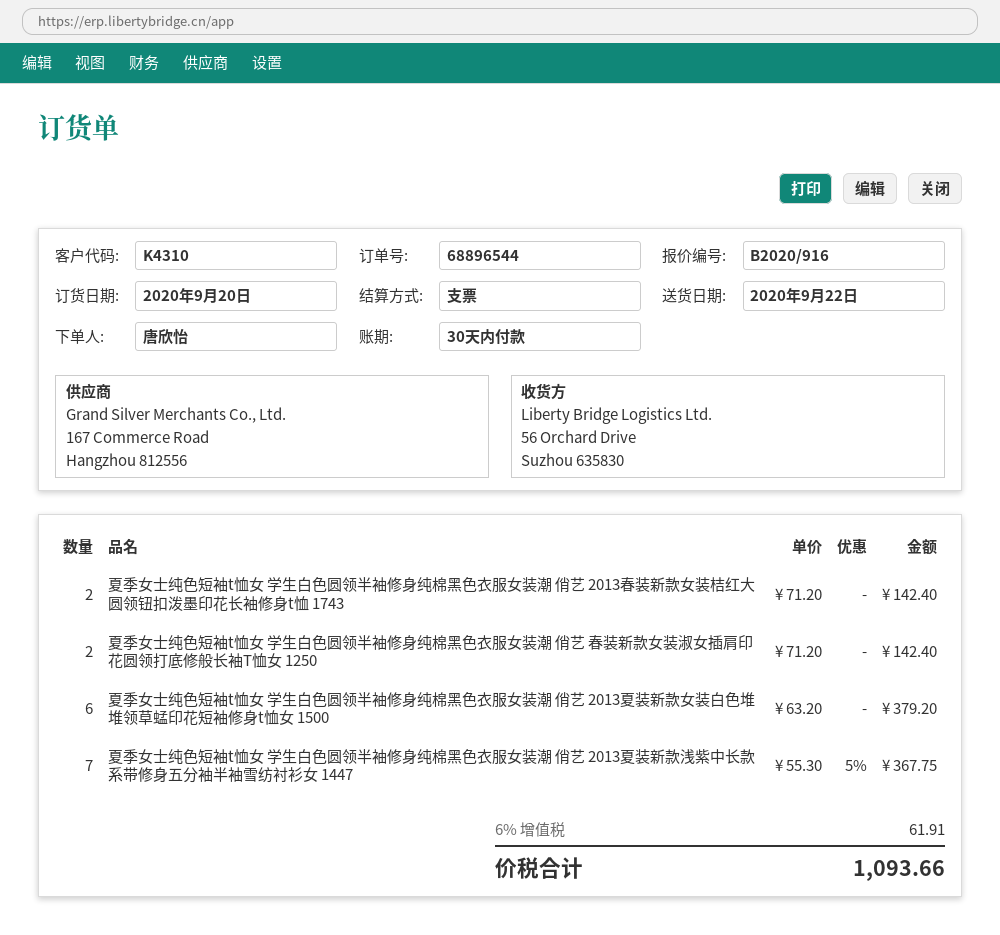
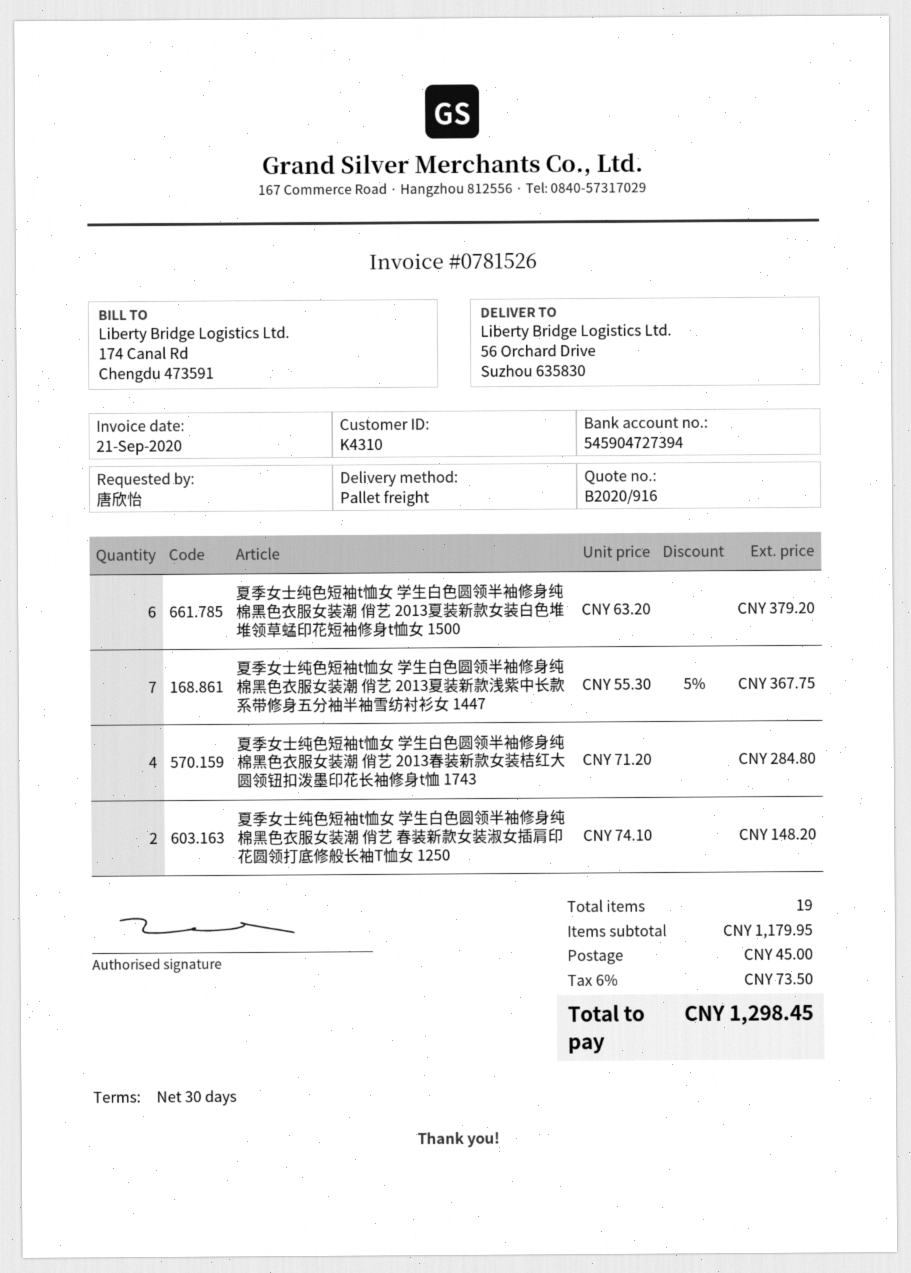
夏季女士纯色短袖t恤女 学生白色圆领半袖修身纯棉黑色衣服女装潮 俏艺 2013春装新款女装桔红大圆领钮扣泼墨印花长袖修身t恤 1743: 2 x 71.20 = 142.40 -> 4 x 71.20 = 284.80
夏季女士纯色短袖t恤女 学生白色圆领半袖修身纯棉黑色衣服女装潮 俏艺 春装新款女装淑女插肩印花圆领打底修般长袖T恤女 1250: 2 x 71.20 = 142.40 -> 2 x 74.10 = 148.20
shipping: none -> 45.00
tax: 6% = 61.91 -> 6% = 73.50
total: 1093.66 -> 1298.45

